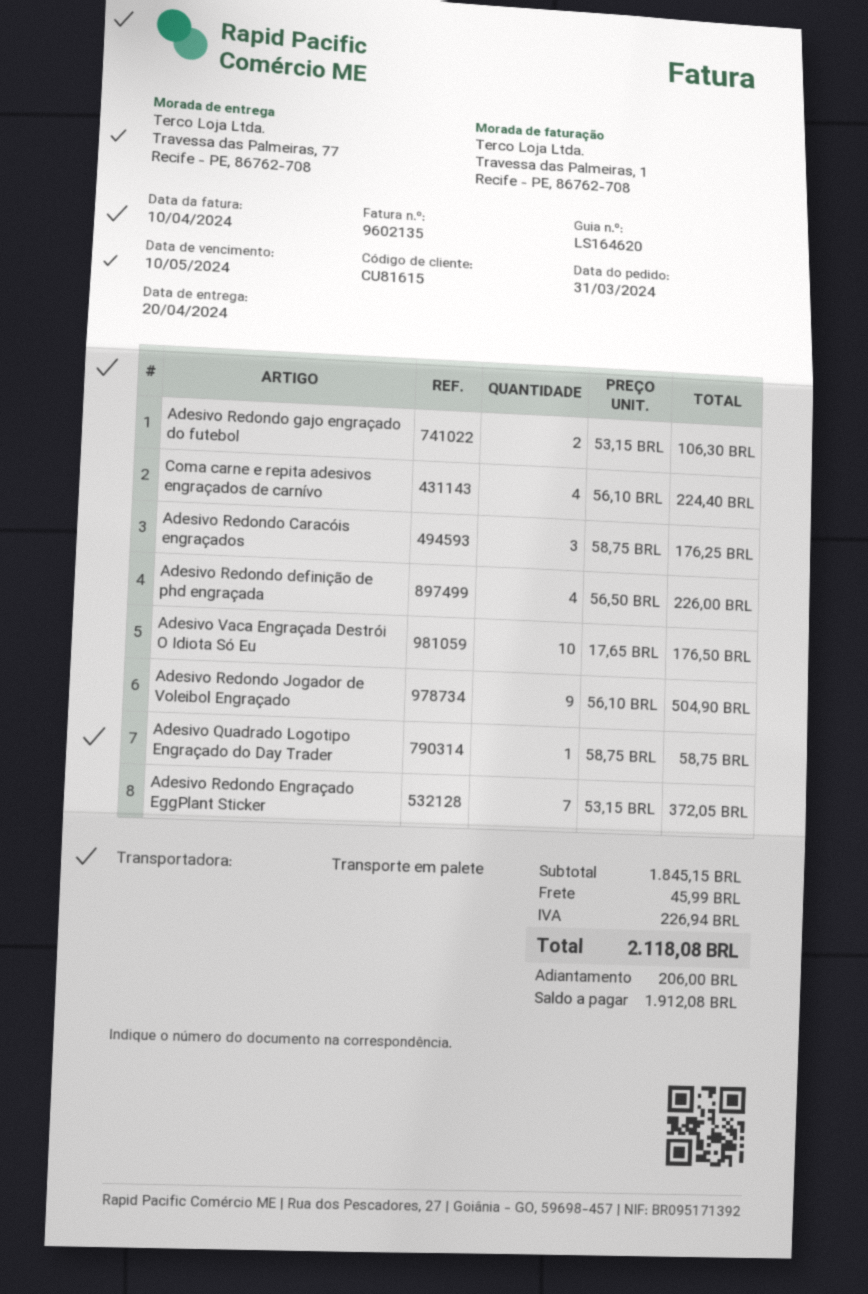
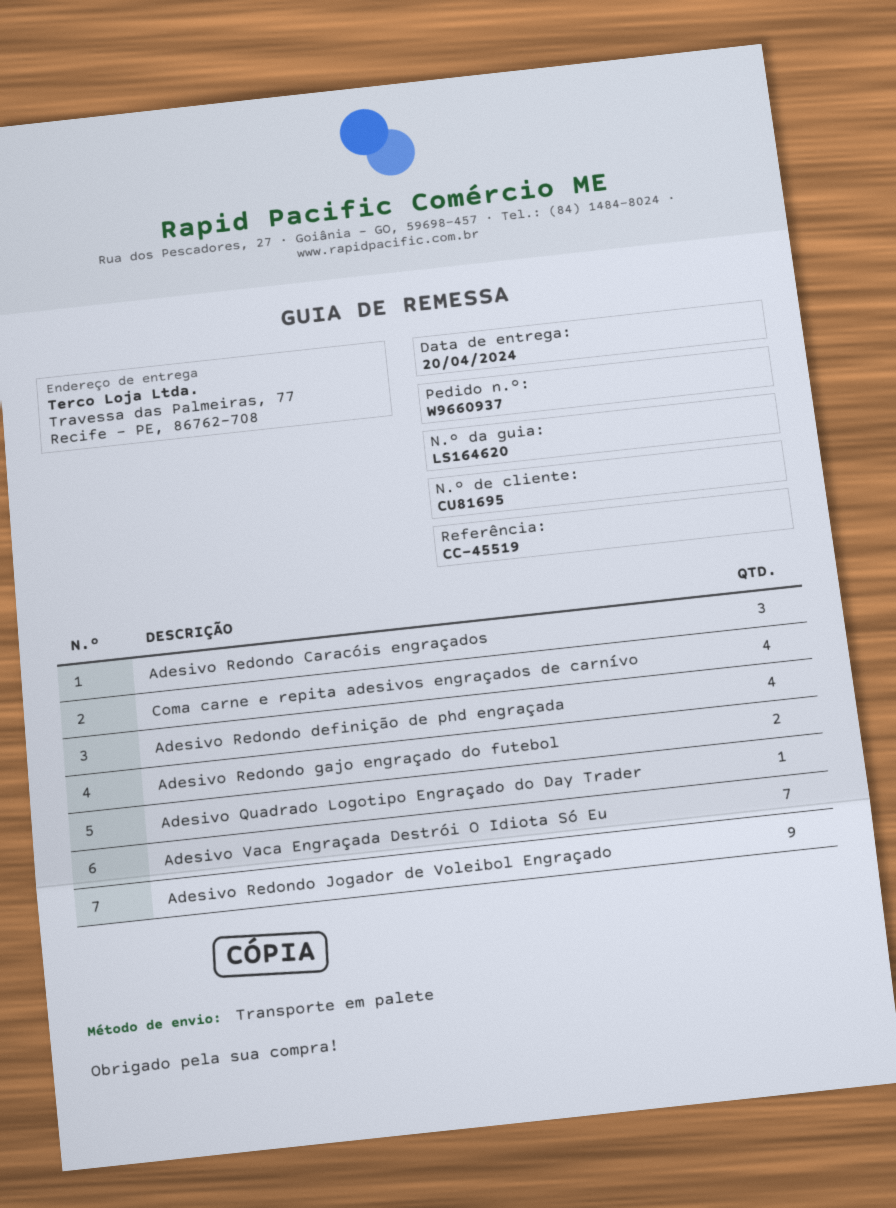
customer number: CU81615 -> CU81695
Adesivo Vaca Engraçada Destrói O Idiota Só Eu: 10 -> 7
Adesivo Redondo Engraçado EggPlant Sticker: 7 -> none

